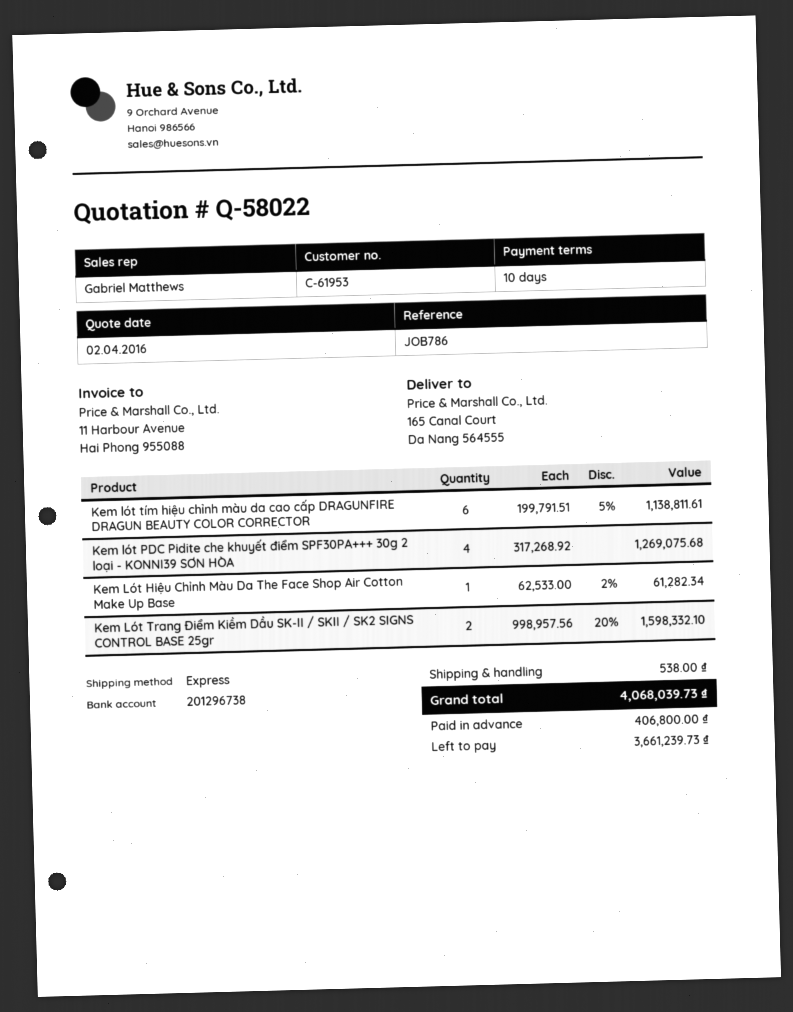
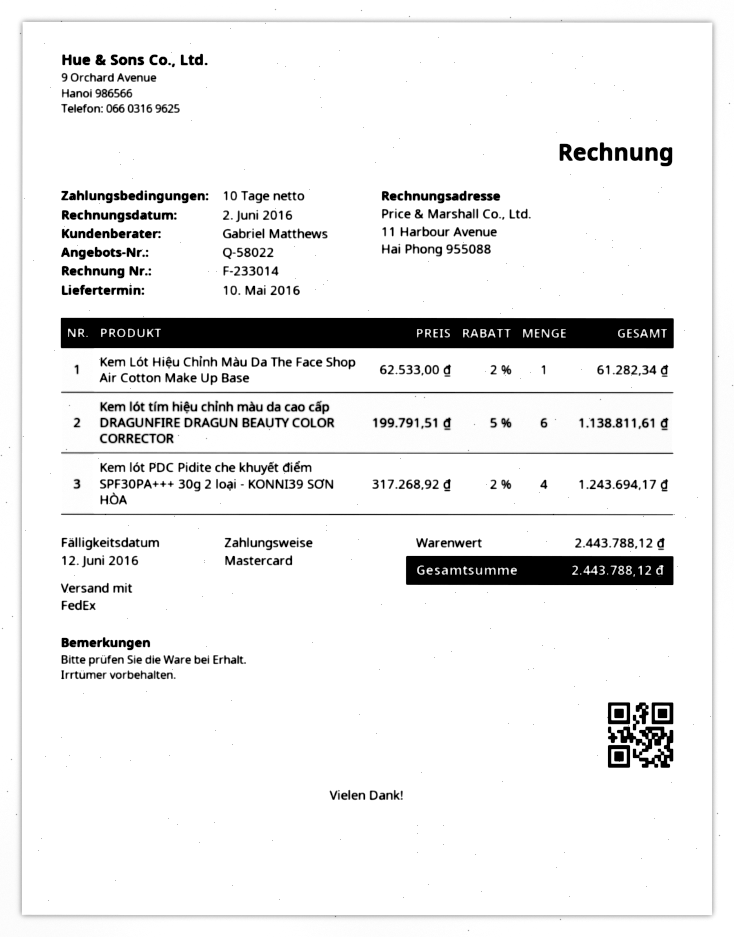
shipping method: express -> FedEx
Kem lót PDC Pidite che khuyết điểm SPF30PA+++ 30g 2 loại - KONNI39 SƠN HÒA: 4 x 317268.92 = 1269075.68 -> 4 x 317268.92 - 2% = 1243694.17
Kem Lót Trang Điểm Kiềm Dầu SK-II / SKII / SK2 SIGNS CONTROL BASE 25gr: 2 x 998957.56 - 20% = 1598332.10 -> none
shipping: 538.00 -> none
total: 4068039.73 -> 2443788.12

